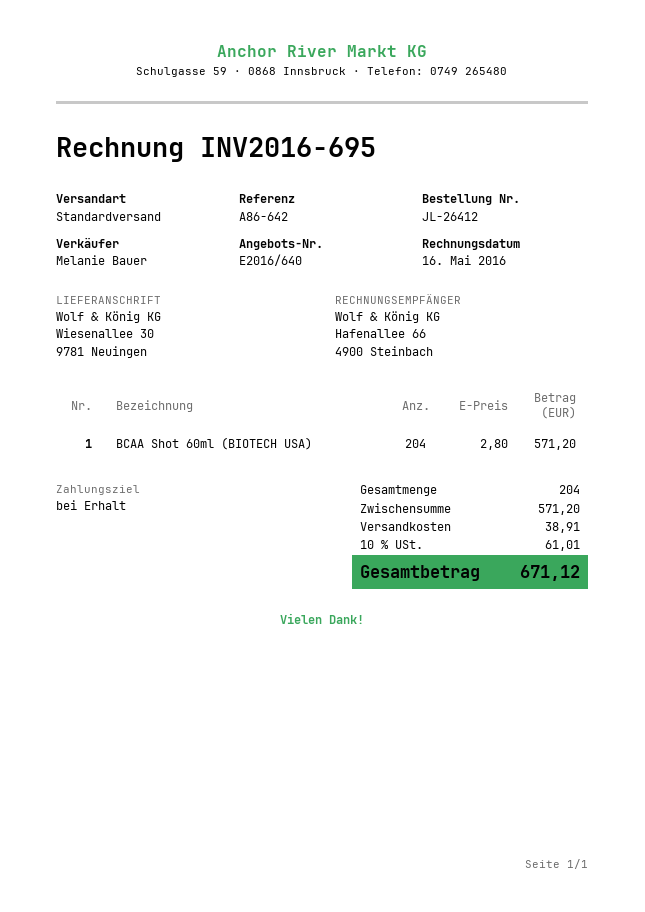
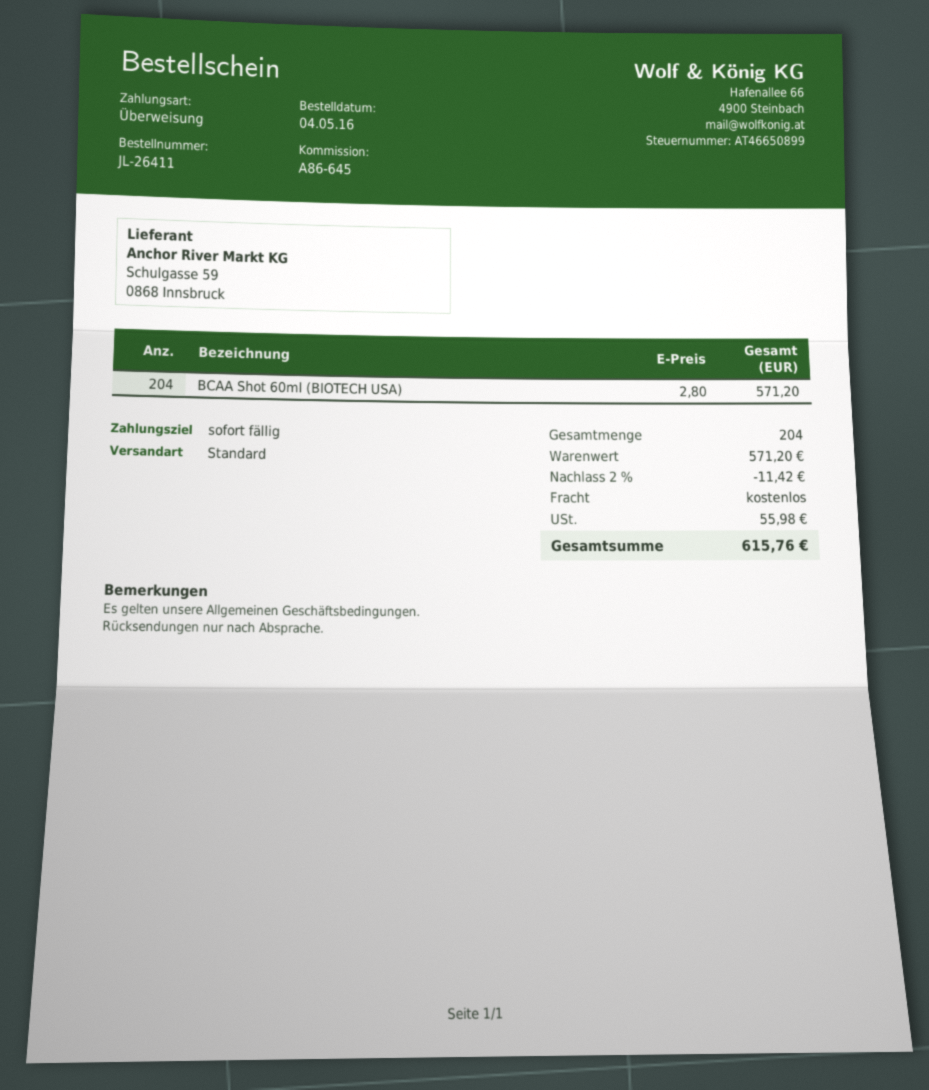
order number: JL-26412 -> JL-26411
reference: A86-642 -> A86-645
discount: none -> 2% = 11.42
shipping: 38.91 -> 0.00
tax: 61.01 -> 55.98
total: 671.12 -> 615.76

